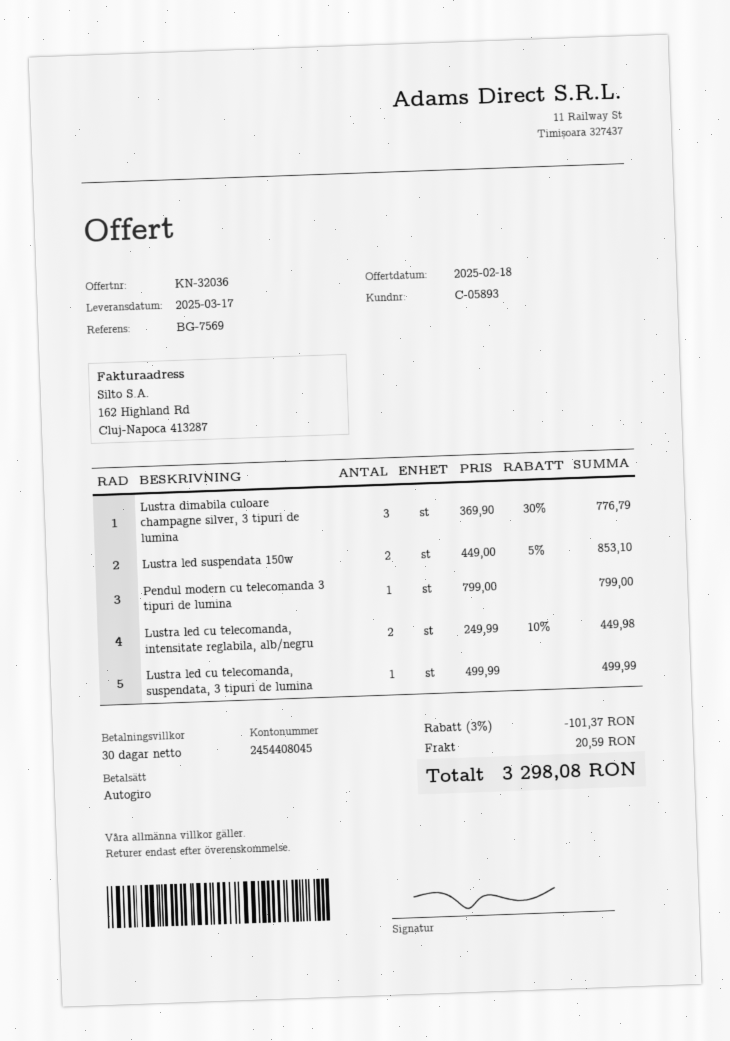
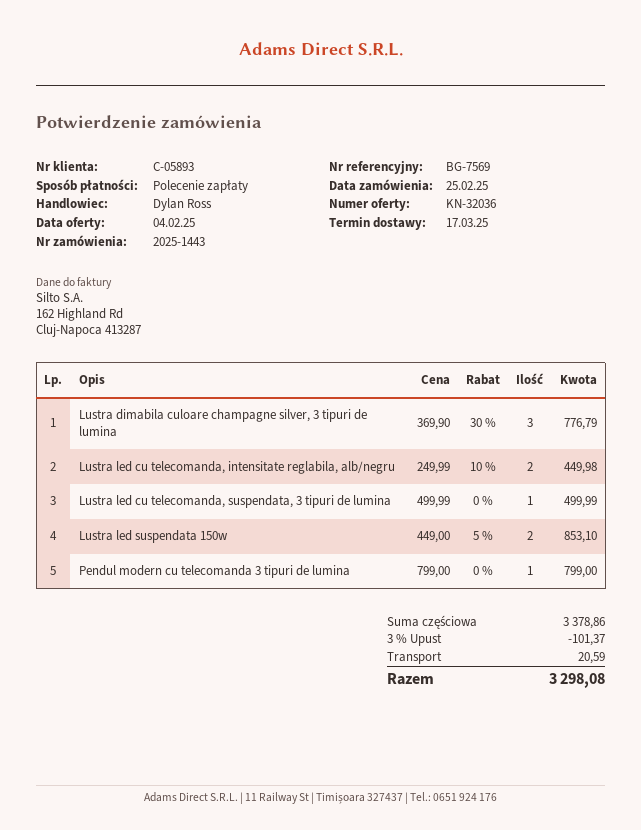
quote date: 2025-02-18 -> 2025-02-04

